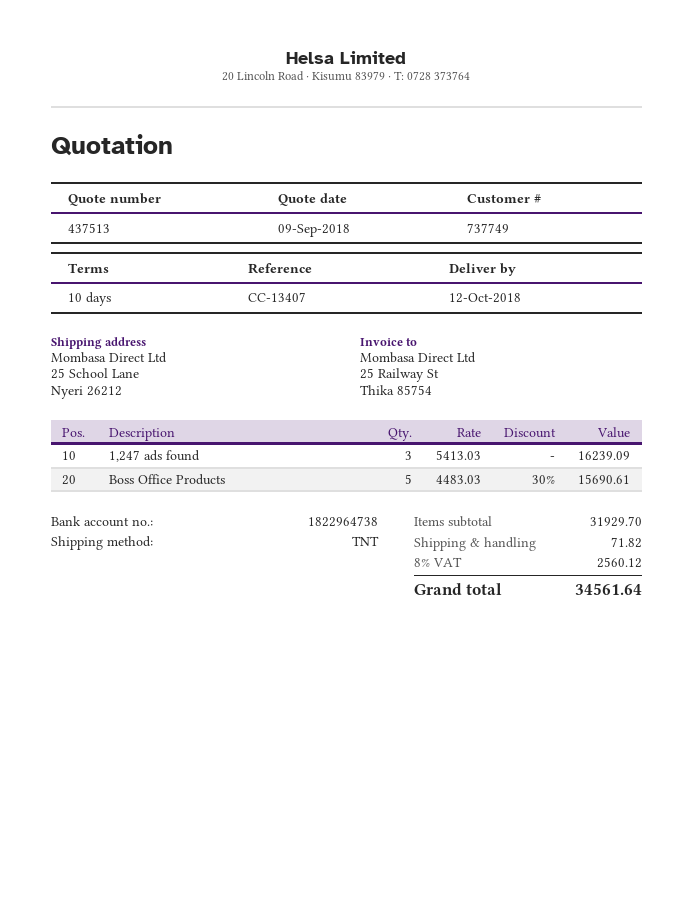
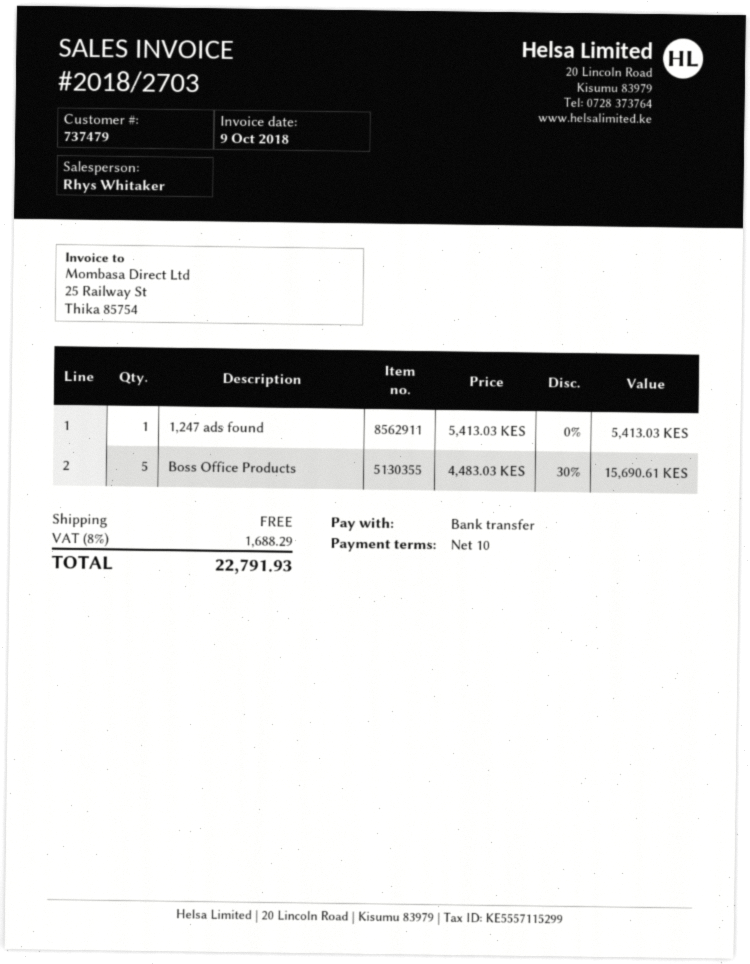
customer number: 737749 -> 737479
1,247 ads found: 3 x 5413.03 = 16239.09 -> 1 x 5413.03 = 5413.03
shipping: 71.82 -> 0.00
tax: 8% = 2560.12 -> 8% = 1688.29
total: 34561.64 -> 22791.93

